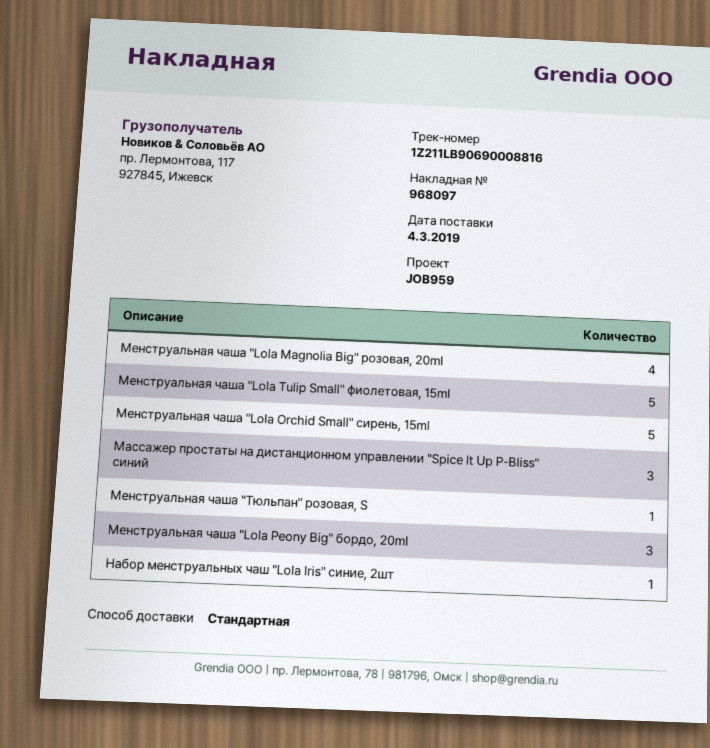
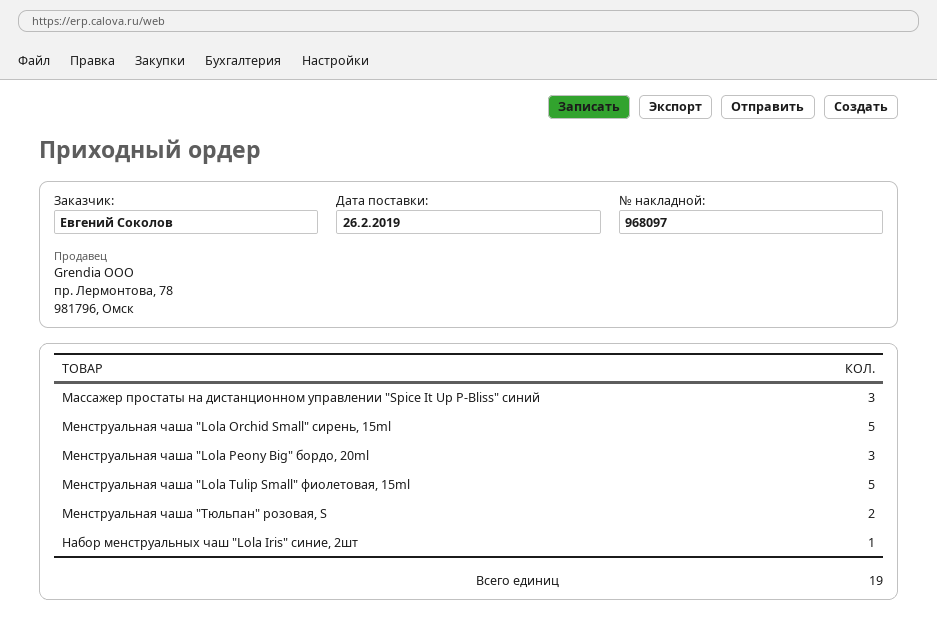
delivery date: 2019-03-04 -> 2019-02-26
Менструальная чаша "Lola Magnolia Big" розовая, 20ml: 4 -> none
Менструальная чаша "Тюльпан" розовая, S: 1 -> 2

